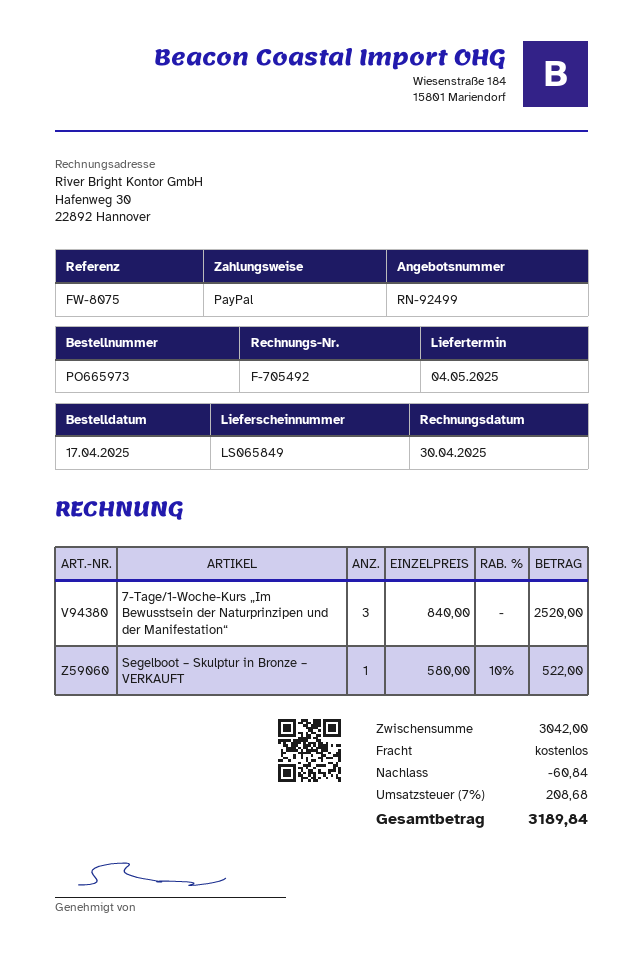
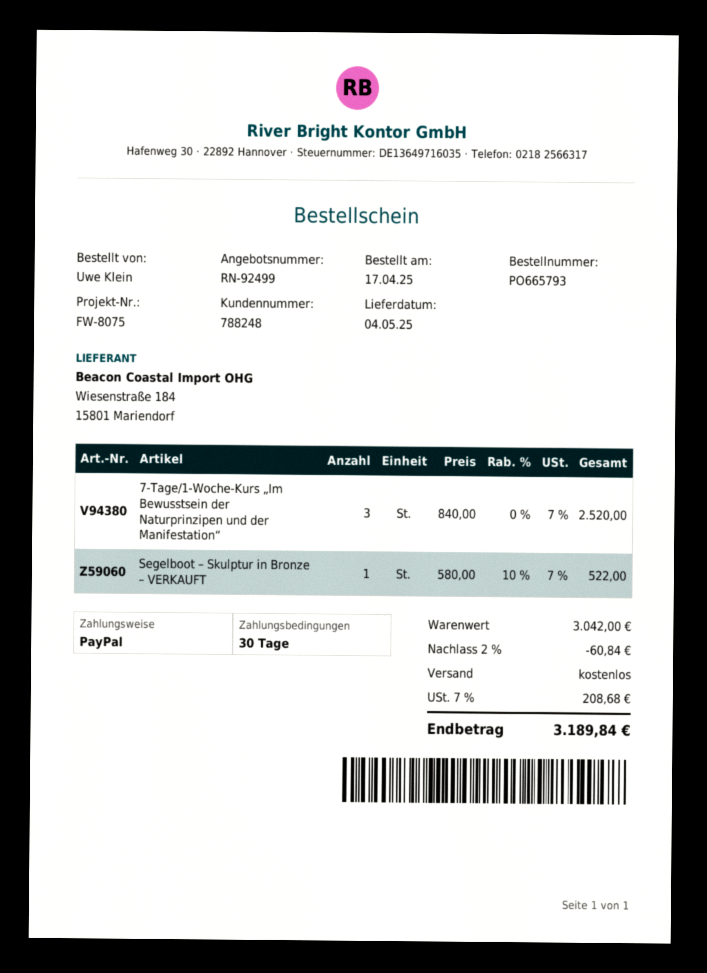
order number: PO665973 -> PO665793

